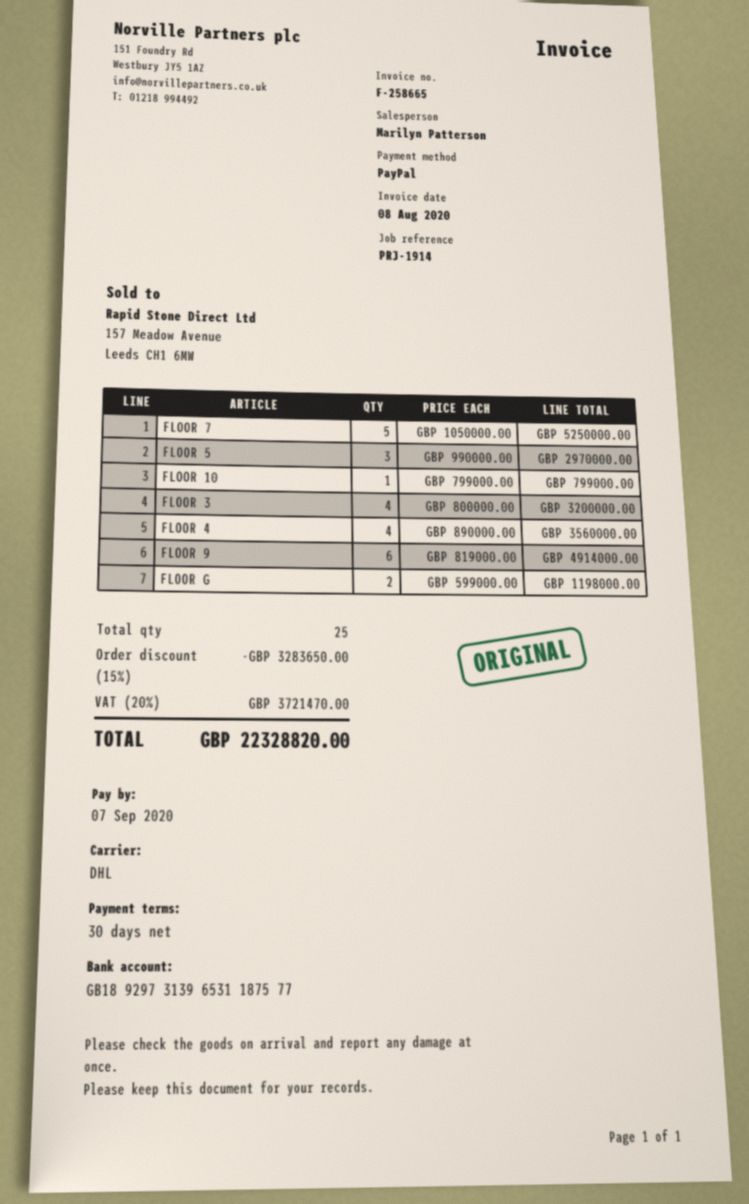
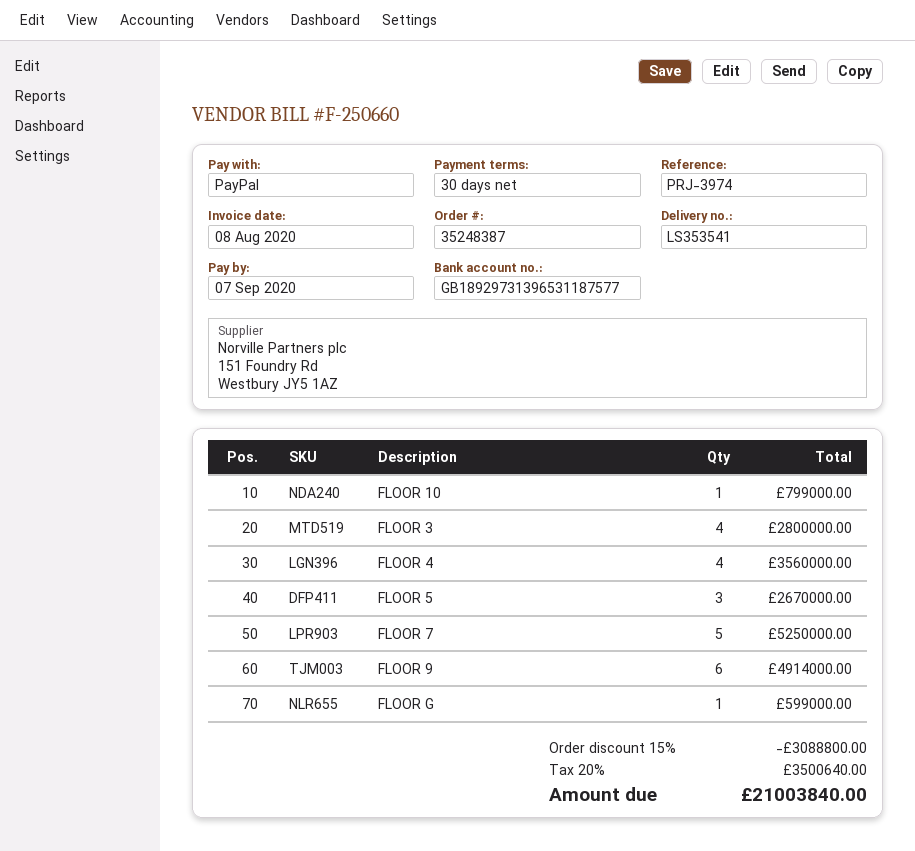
invoice number: F-258665 -> F-250660
reference: PRJ-1914 -> PRJ-3974
FLOOR 5: 3 for 2970000.00 -> 3 for 2670000.00
FLOOR 3: 4 for 3200000.00 -> 4 for 2800000.00
FLOOR G: 2 for 1198000.00 -> 1 for 599000.00
discount: 15% = 3283650.00 -> 15% = 3088800.00
tax: 20% = 3721470.00 -> 20% = 3500640.00
total: 22328820.00 -> 21003840.00

